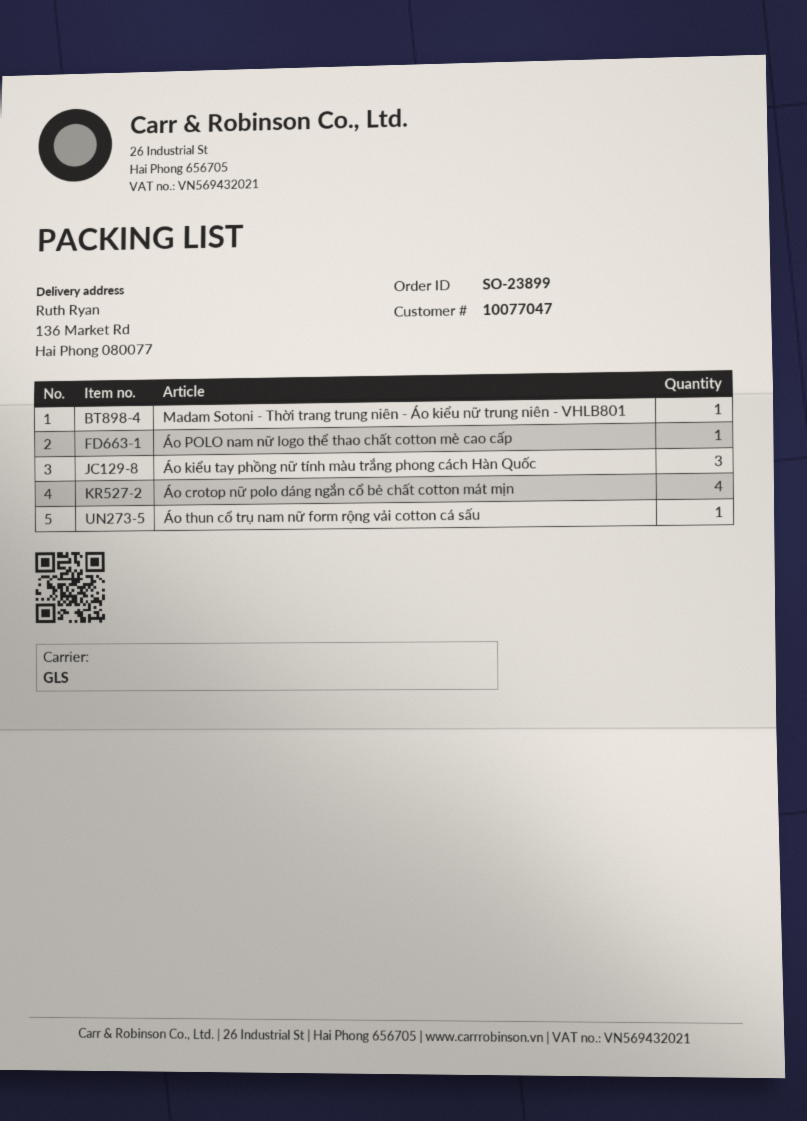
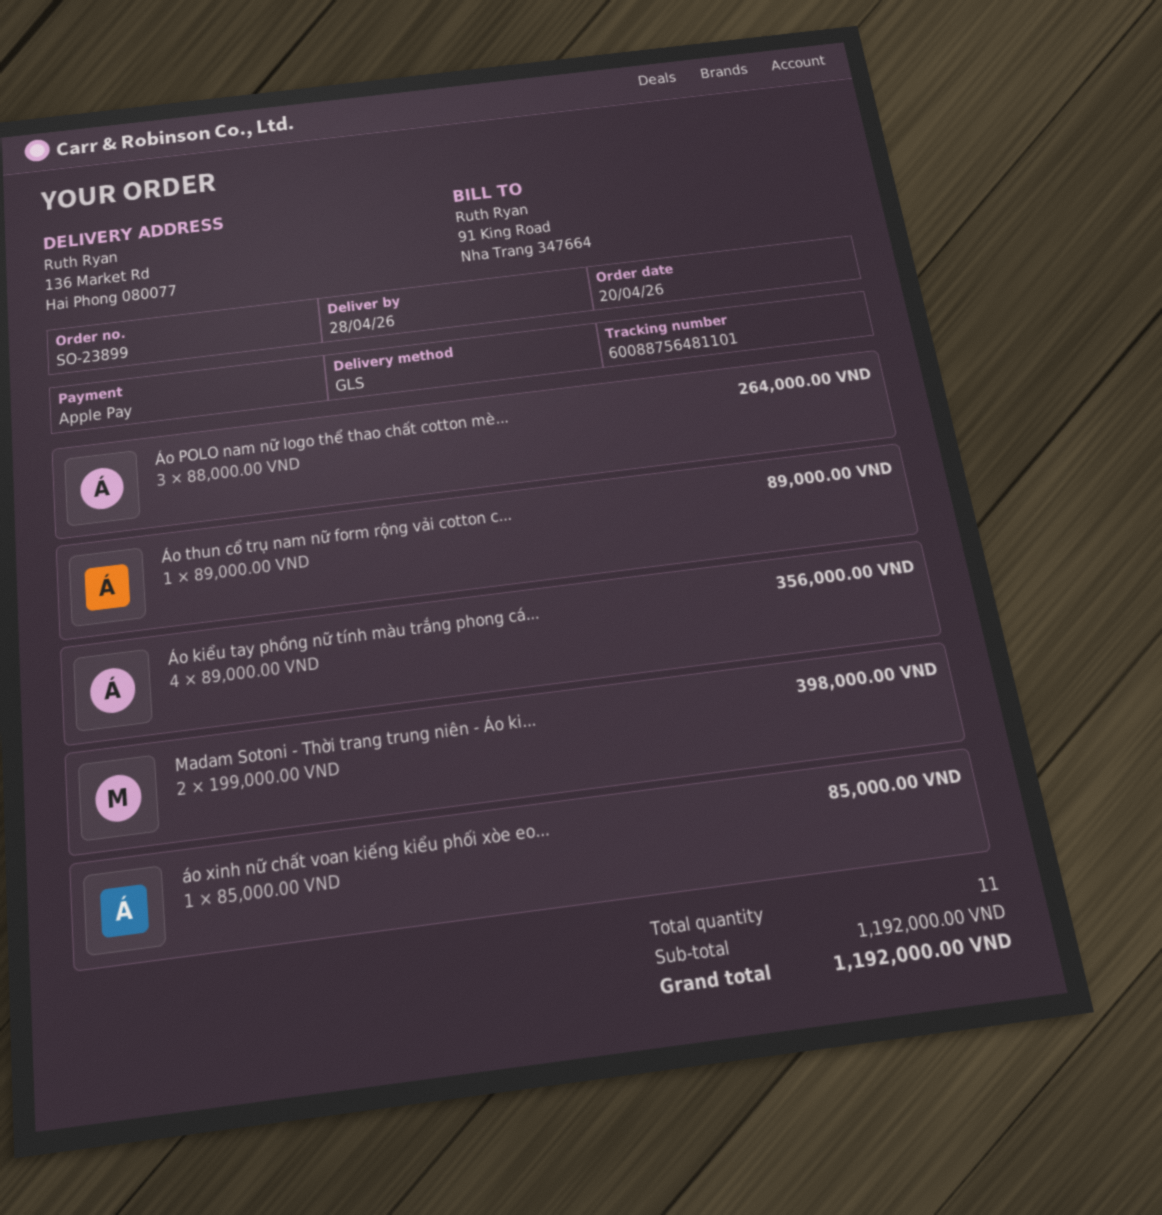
Madam Sotoni - Thời trang trung niên - Áo kiểu nữ trung niên - VHLB801: 1 -> 2
Áo POLO nam nữ logo thể thao chất cotton mè cao cấp: 1 -> 3
Áo kiểu tay phồng nữ tính màu trắng phong cách Hàn Quốc: 3 -> 4
Áo crotop nữ polo dáng ngắn cổ bẻ chất cotton mát mịn: 4 -> none
áo xinh nữ chất voan kiếng kiểu phối xòe eo...: none -> 1

